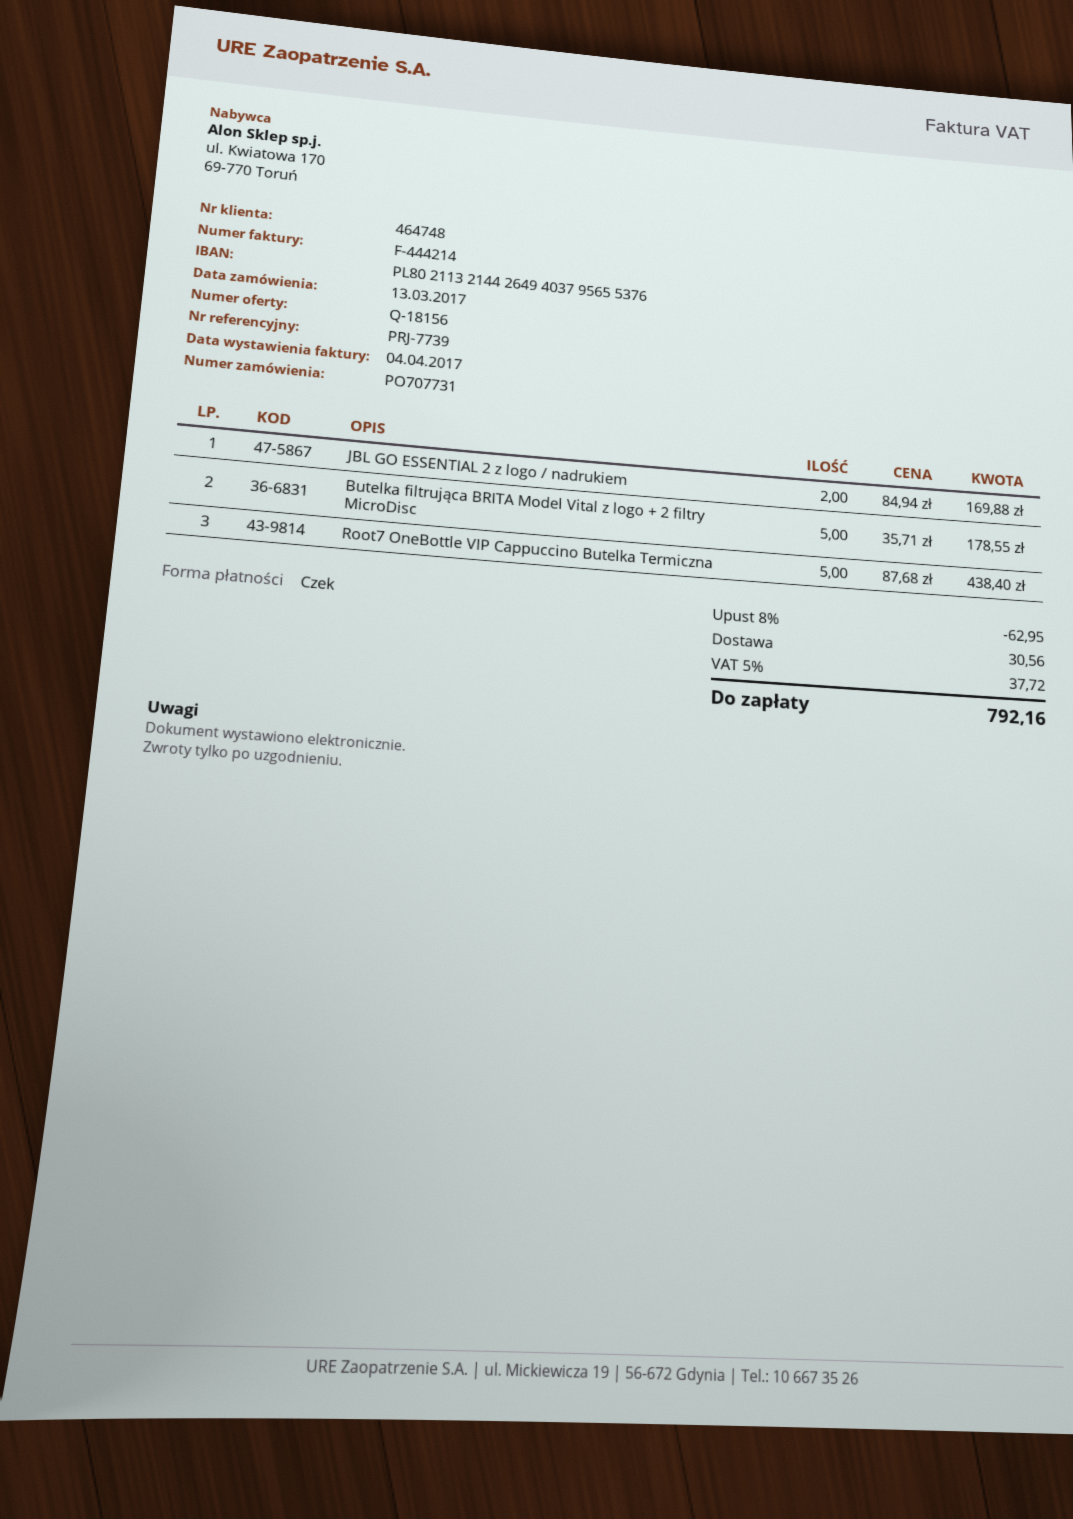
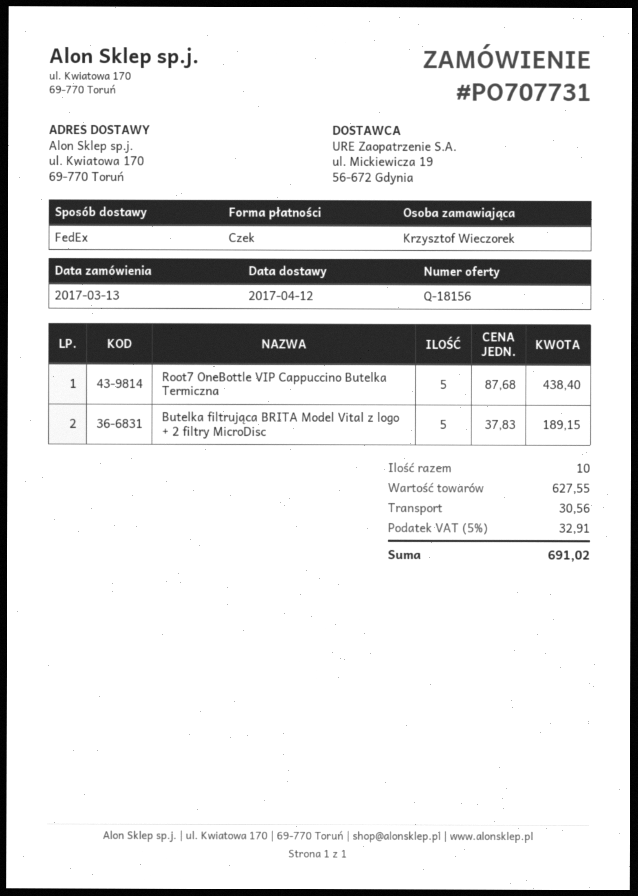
JBL GO ESSENTIAL 2 z logo / nadrukiem: 2 x 84.94 = 169.88 -> none
Butelka filtrująca BRITA Model Vital z logo + 2 filtry MicroDisc: 5 x 35.71 = 178.55 -> 5 x 37.83 = 189.15
discount: 8% = 62.95 -> none
tax: 5% = 37.72 -> 5% = 32.91
total: 792.16 -> 691.02

